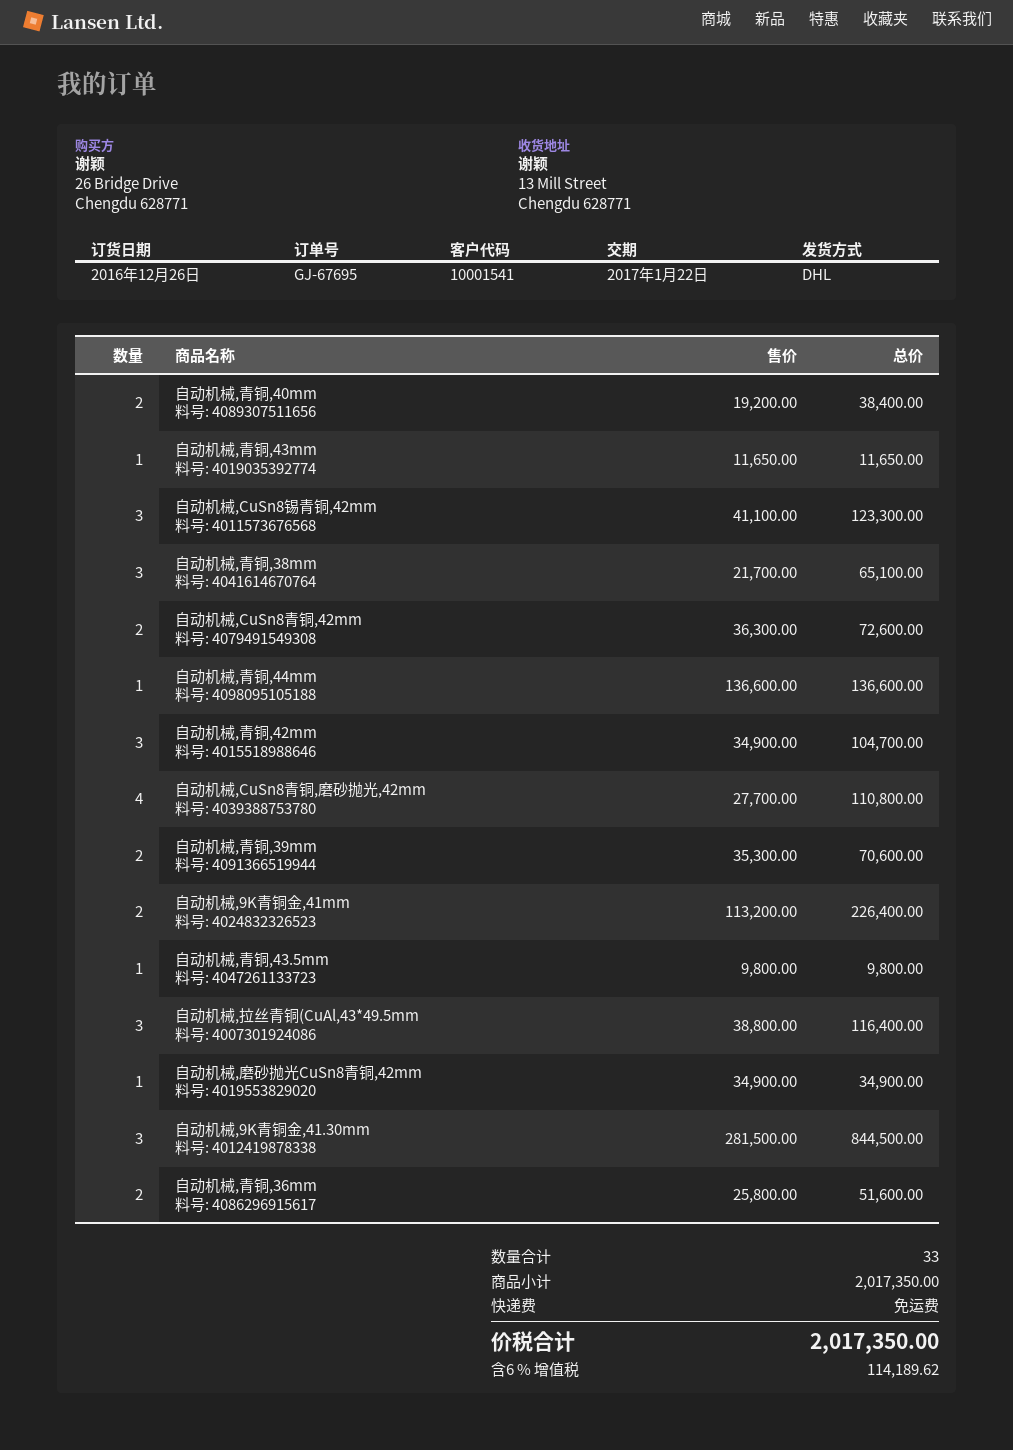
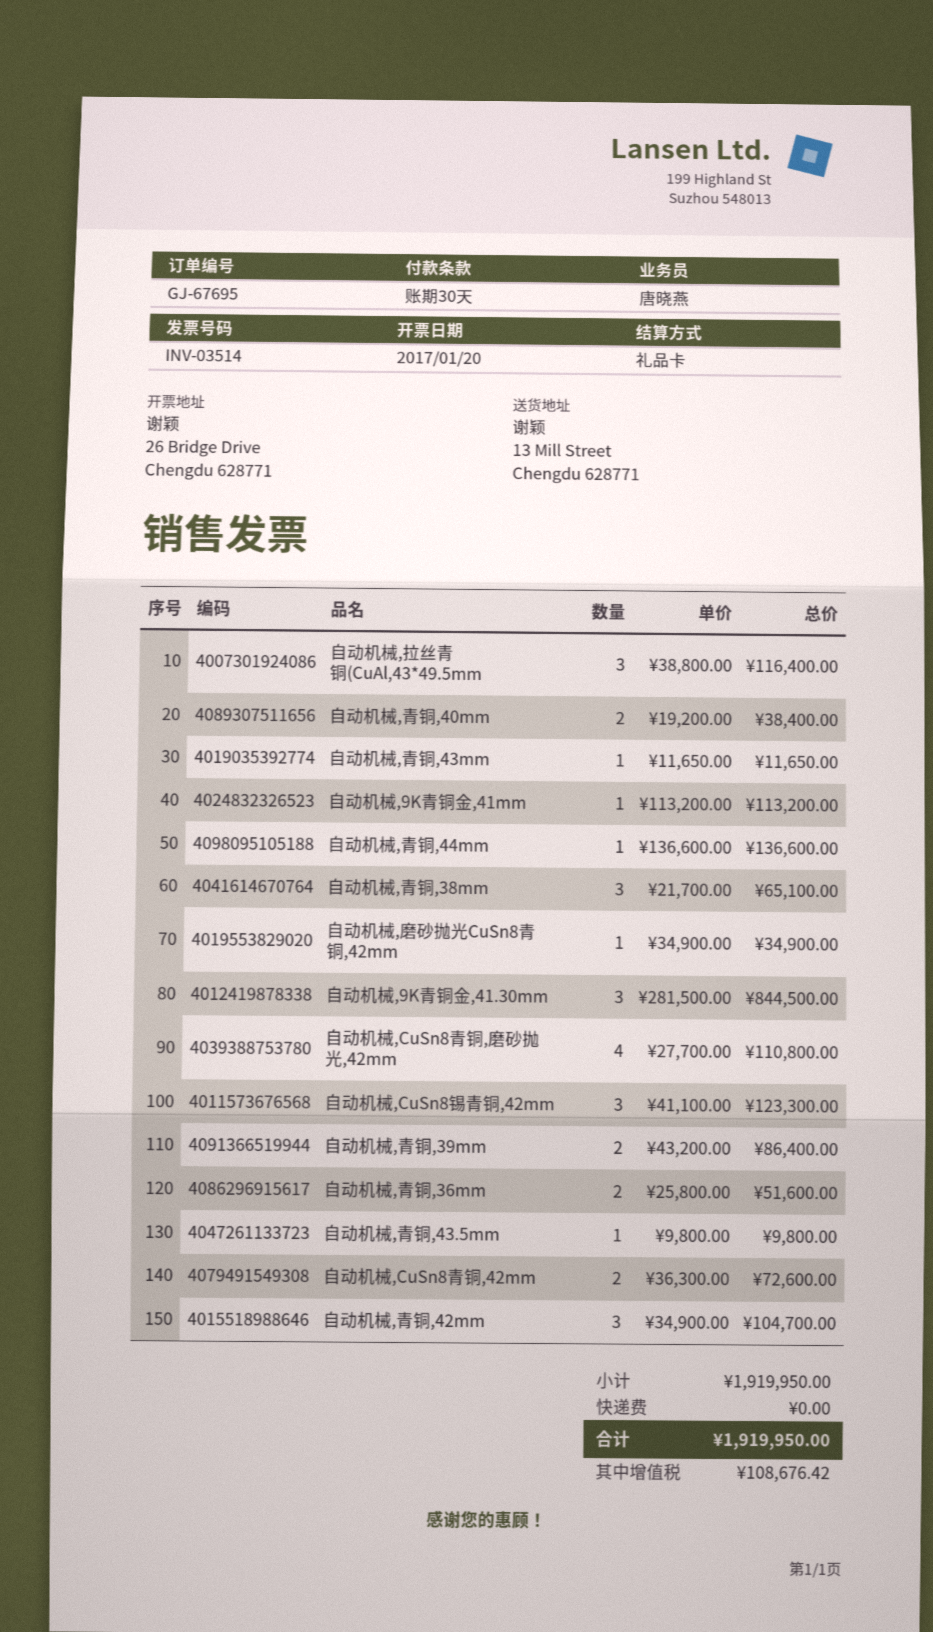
自动机械,青铜,39mm: 2 x 35300.00 = 70600.00 -> 2 x 43200.00 = 86400.00
自动机械,9K青铜金,41mm: 2 x 113200.00 = 226400.00 -> 1 x 113200.00 = 113200.00
subtotal: 2017350.00 -> 1919950.00
tax: 114189.62 -> 108676.42
total: 2017350.00 -> 1919950.00

